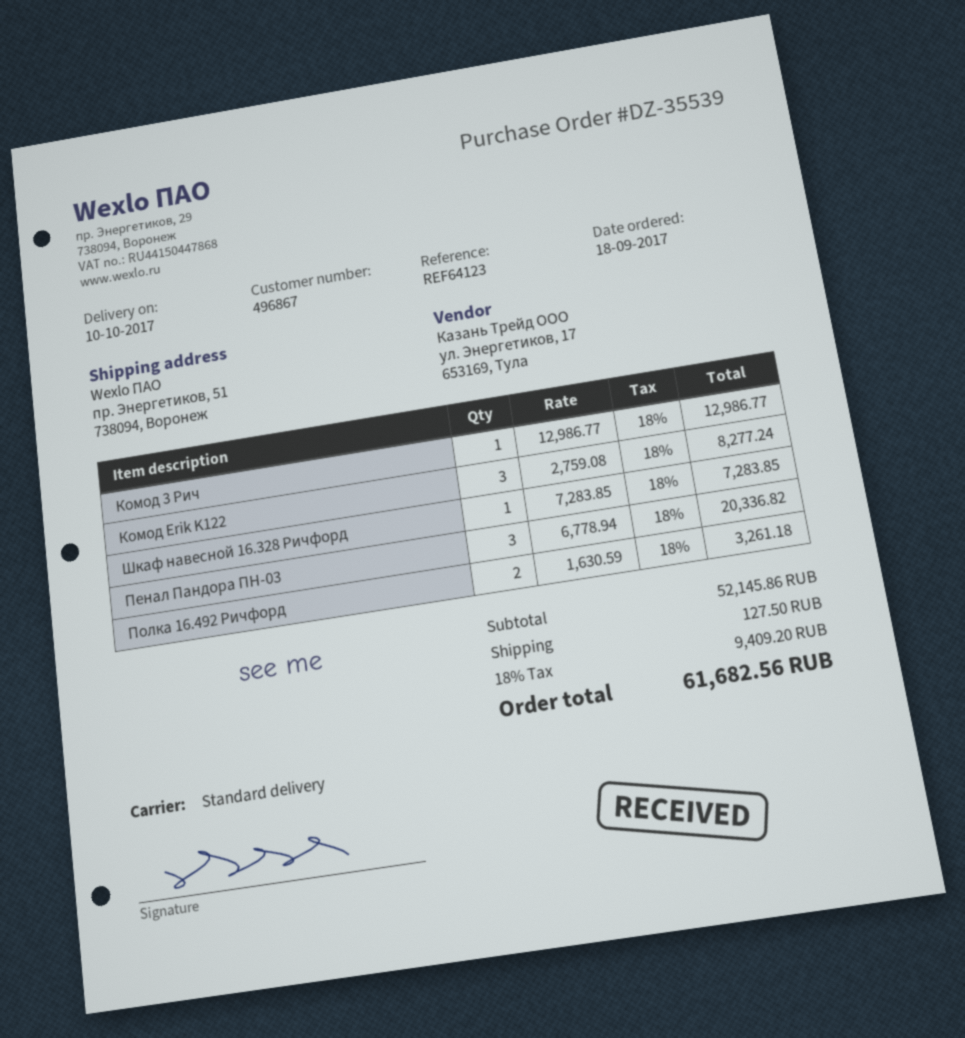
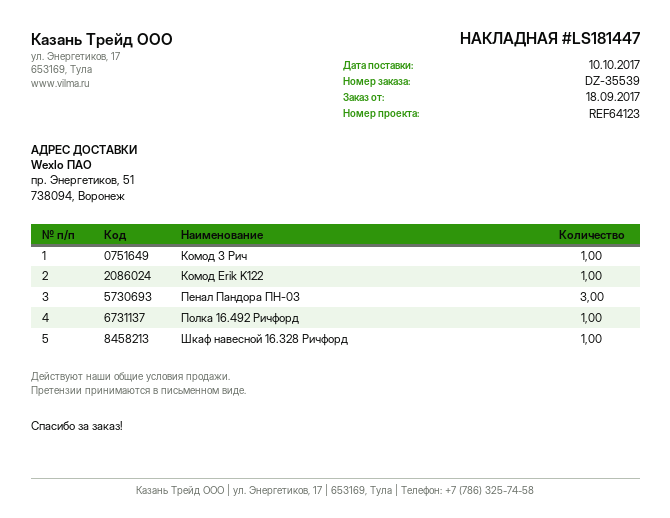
Комод Erik K122: 3 -> 1
Полка 16.492 Ричфорд: 2 -> 1

